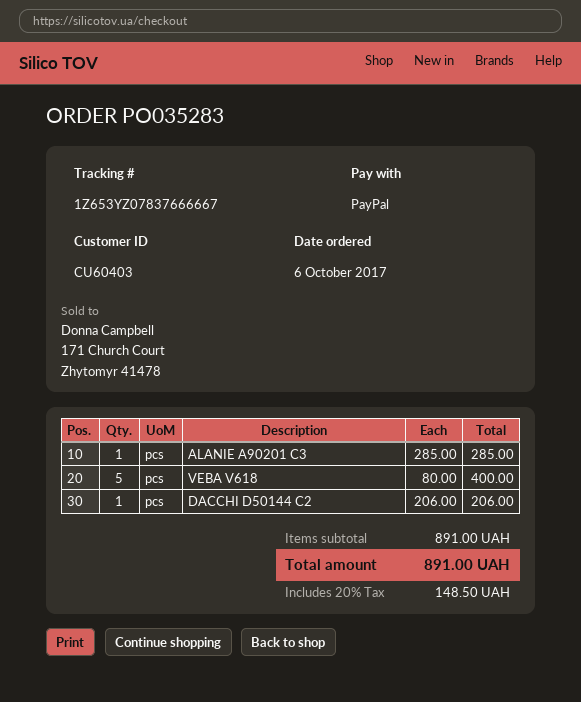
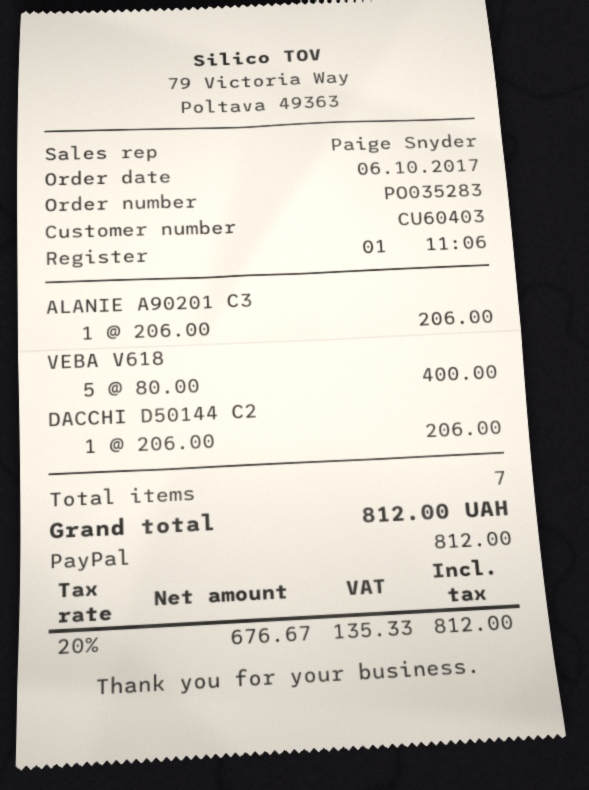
ALANIE A90201 C3: 1 x 285.00 = 285.00 -> 1 x 206.00 = 206.00
tax: 20% = 148.50 -> 20% = 135.33
total: 891.00 -> 812.00

